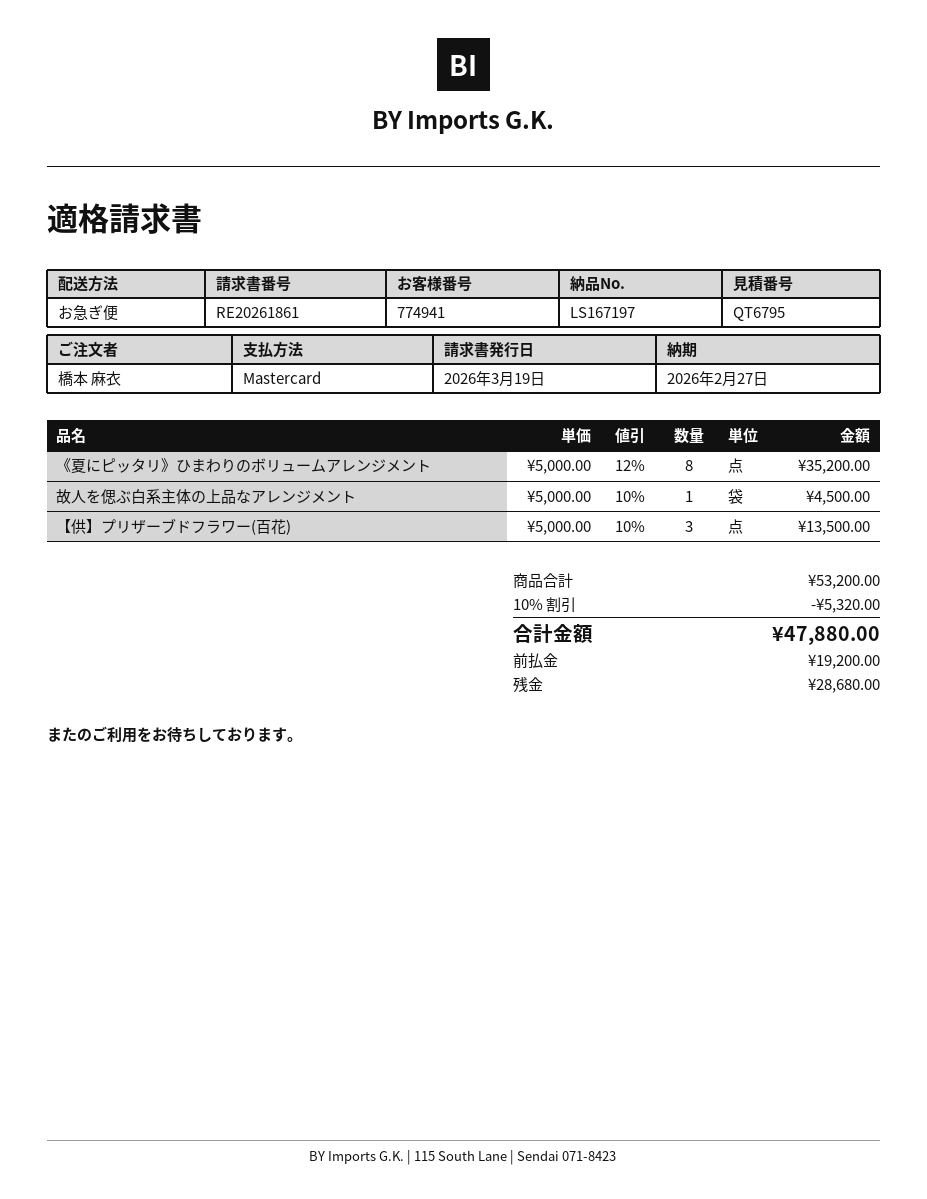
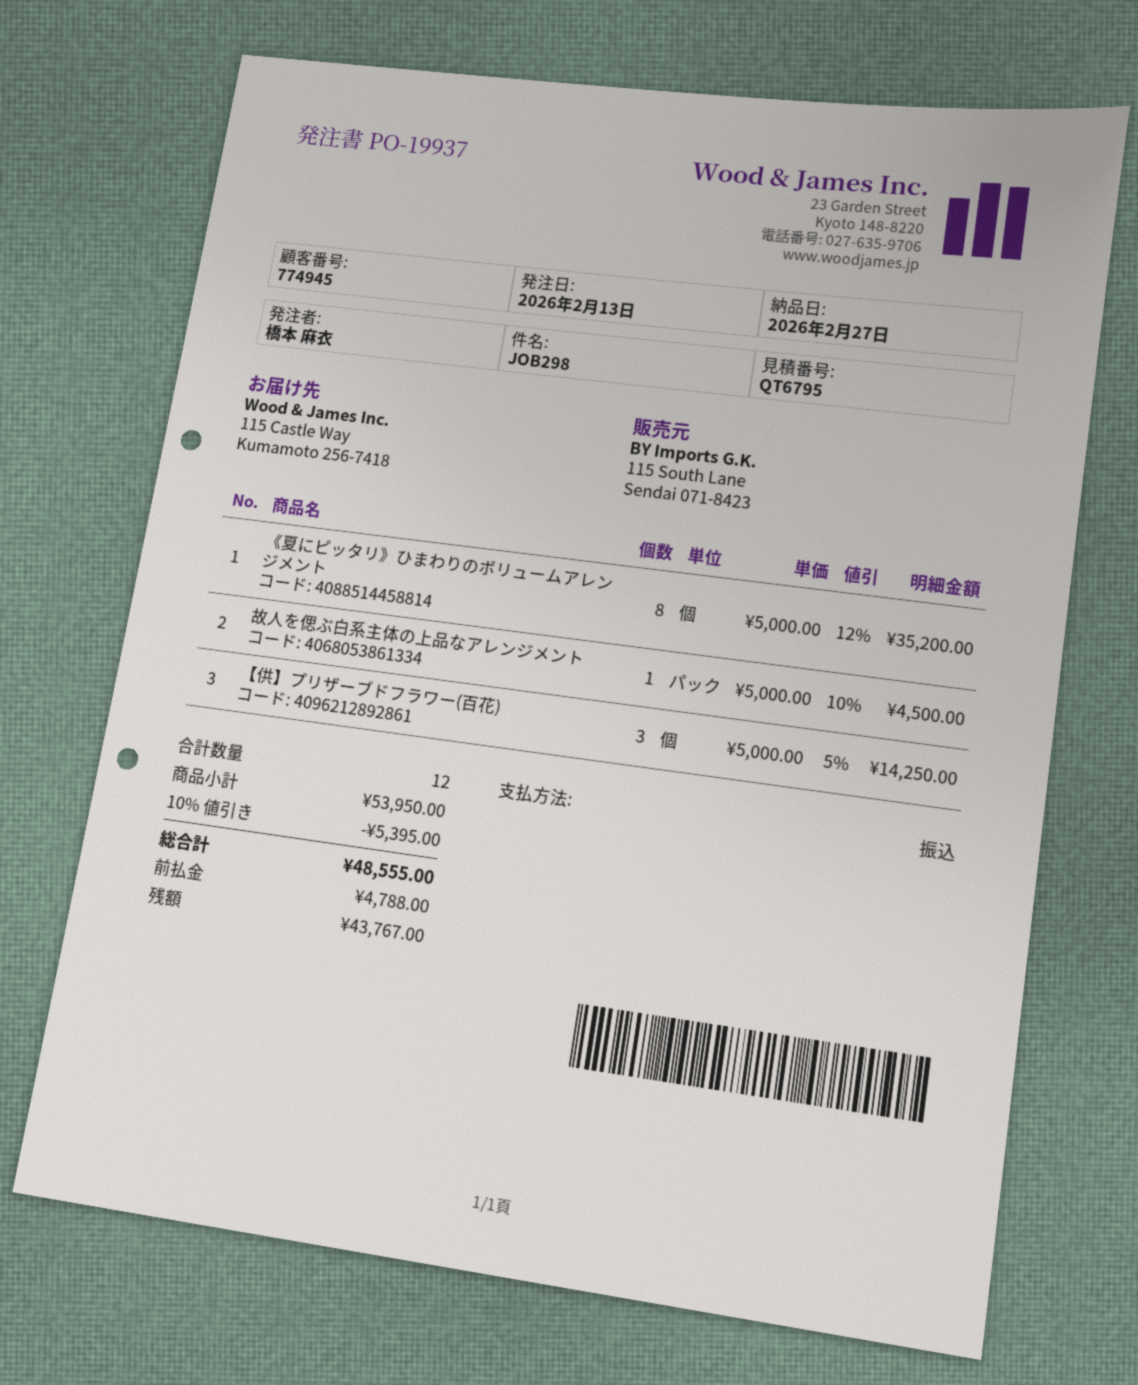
customer number: 774941 -> 774945
payment method: Mastercard -> bank transfer
【供】プリザーブドフラワー(百花): 3 x 5000.00 - 10% = 13500.00 -> 3 x 5000.00 - 5% = 14250.00
subtotal: 53200.00 -> 53950.00
discount: 10% = 5320.00 -> 10% = 5395.00
total: 47880.00 -> 48555.00
deposit: 19200.00 -> 4788.00
balance: 28680.00 -> 43767.00

